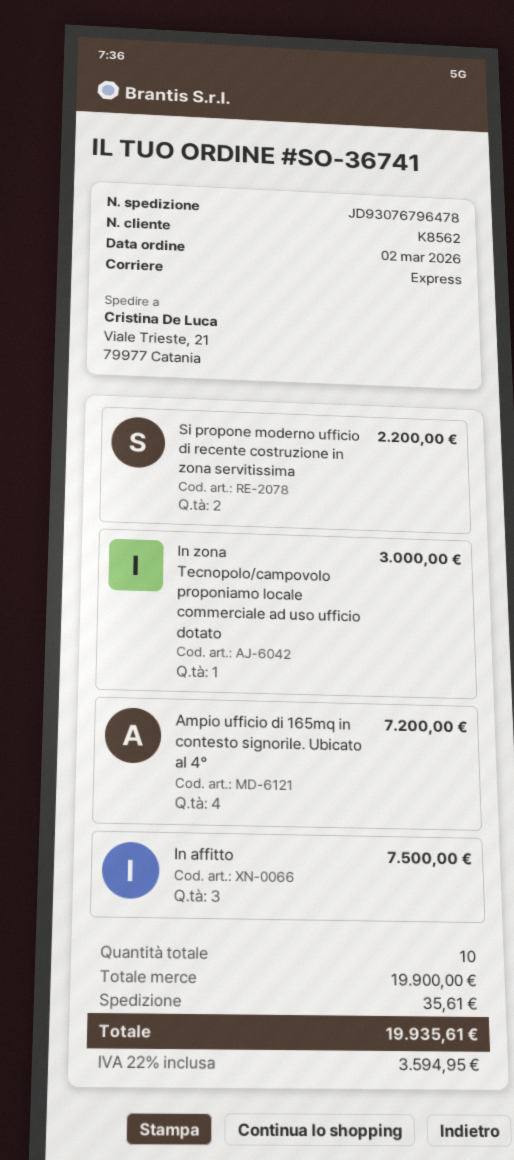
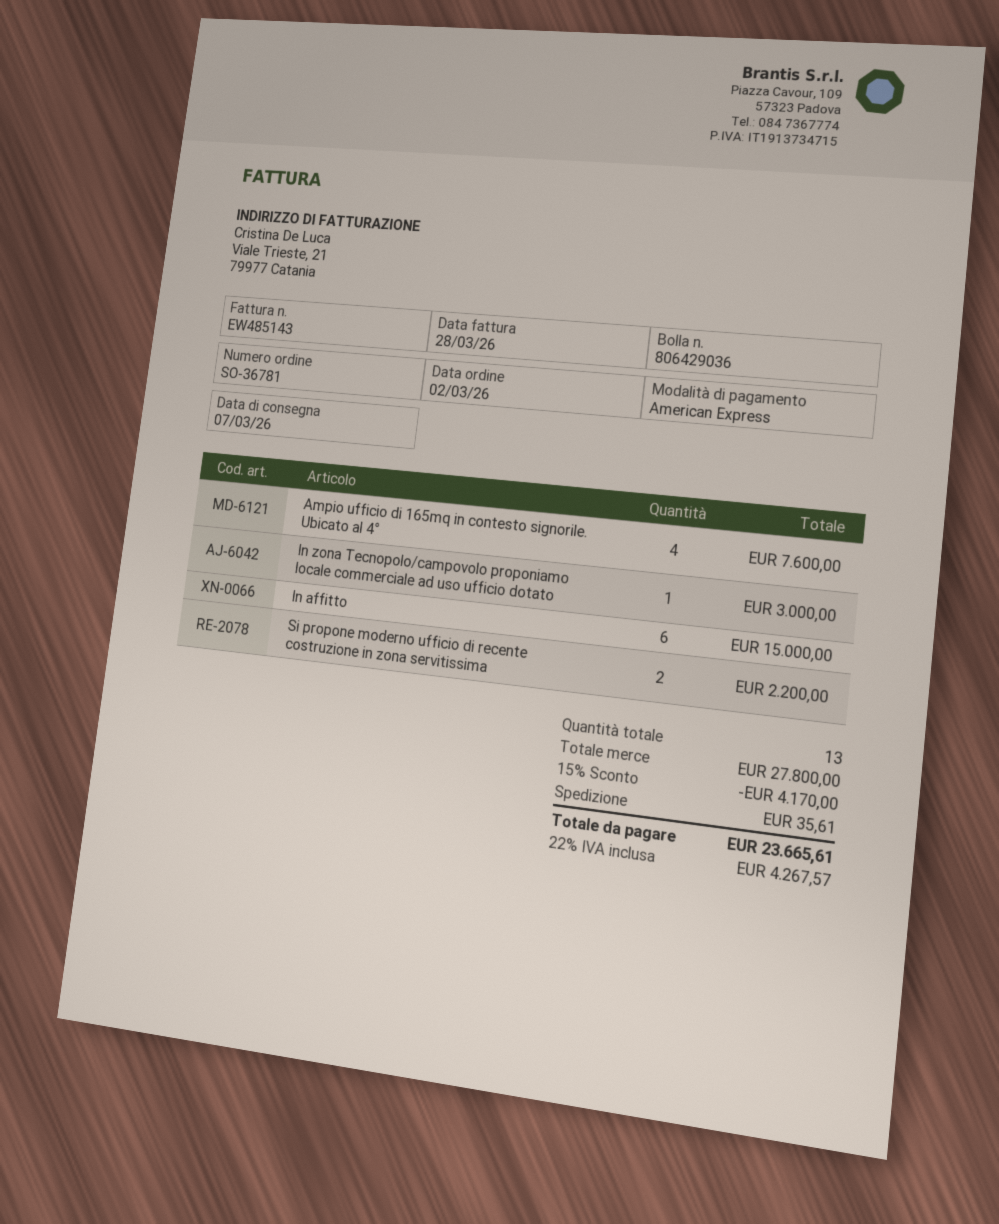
order number: SO-36741 -> SO-36781
Ampio ufficio di 165mq in contesto signorile. Ubicato al 4°: 4 for 7200.00 -> 4 for 7600.00
In affitto: 3 for 7500.00 -> 6 for 15000.00
total quantity: 10 -> 13
subtotal: 19900.00 -> 27800.00
discount: none -> 15% = 4170.00
tax: 22% = 3594.95 -> 22% = 4267.57
total: 19935.61 -> 23665.61

